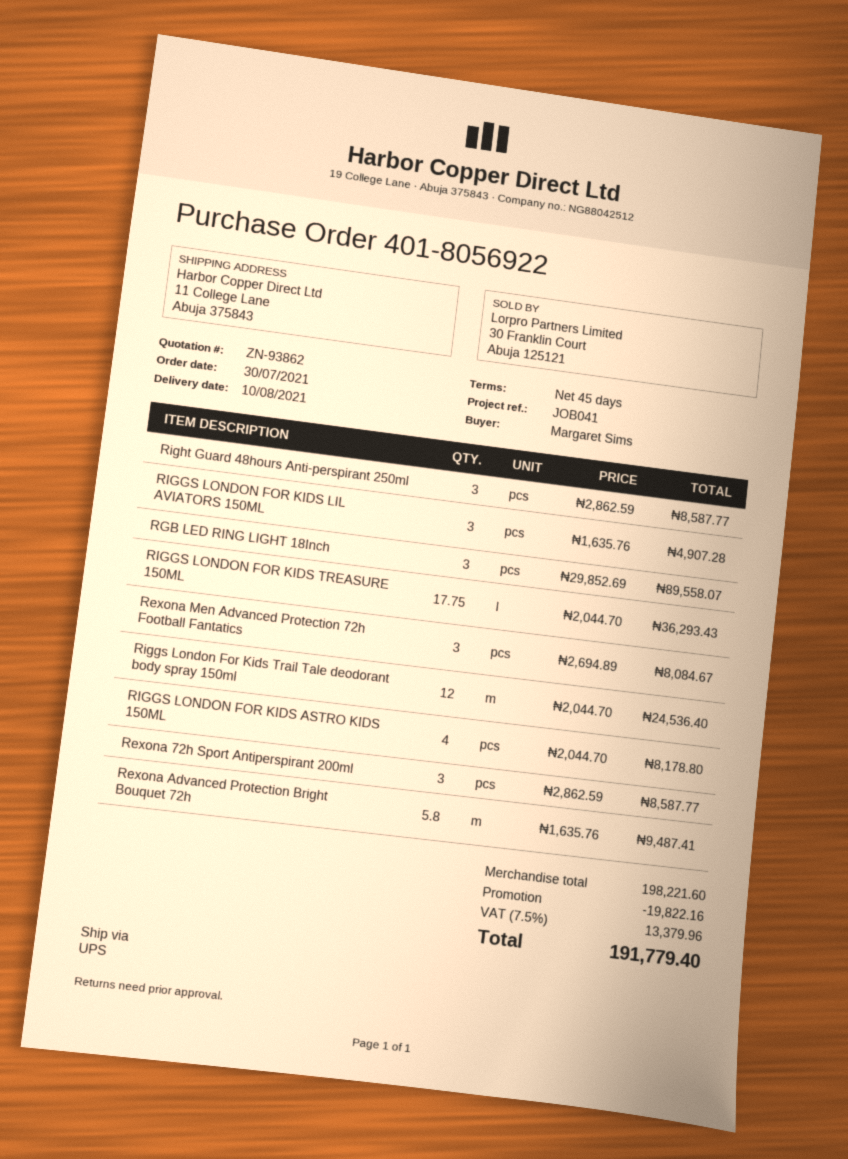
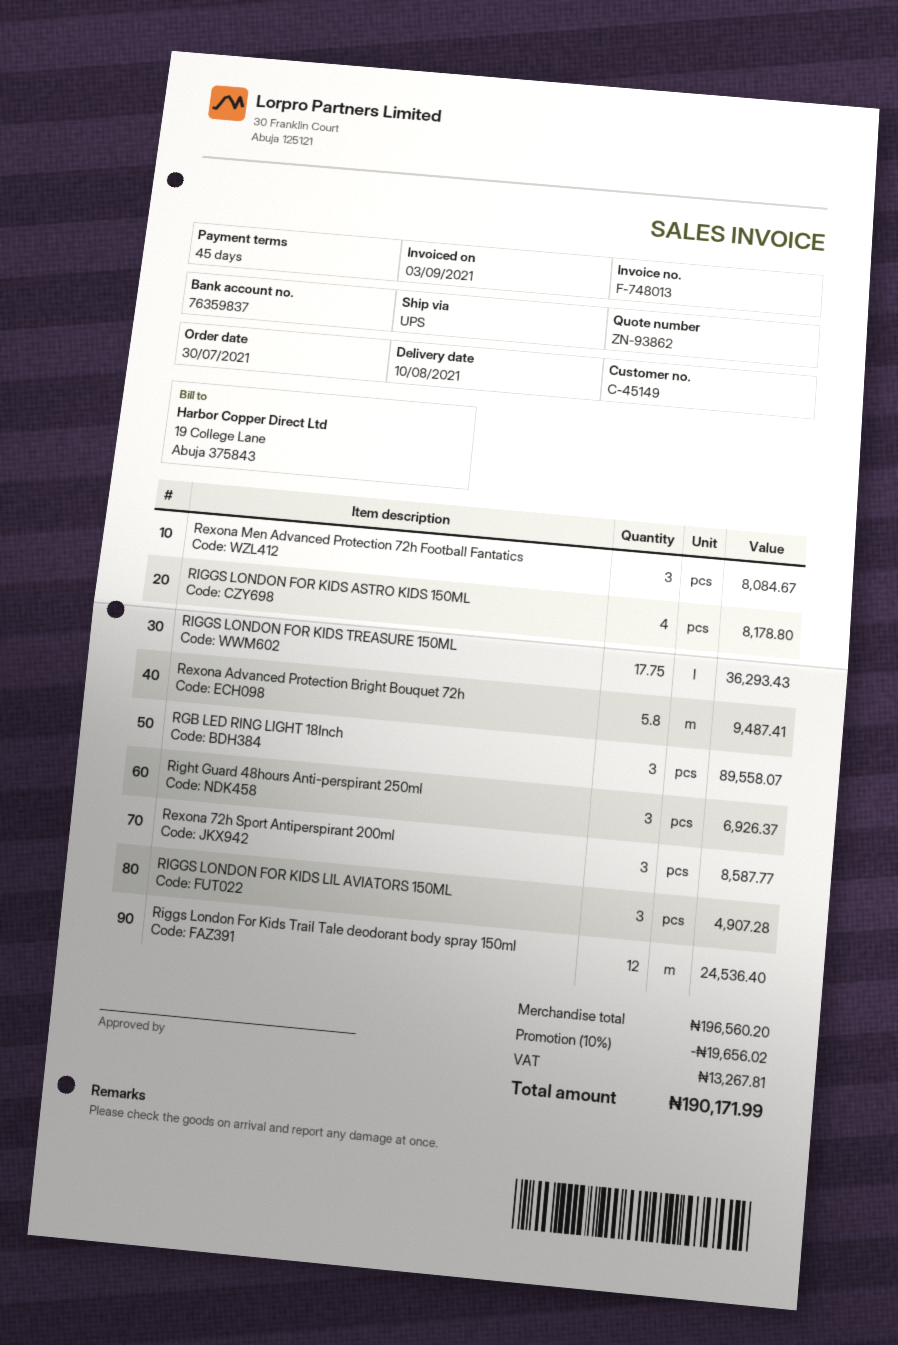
Right Guard 48hours Anti-perspirant 250ml: 3 for 8587.77 -> 3 for 6926.37
subtotal: 198221.60 -> 196560.20
discount: 19822.16 -> 19656.02
tax: 13379.96 -> 13267.81
total: 191779.40 -> 190171.99

